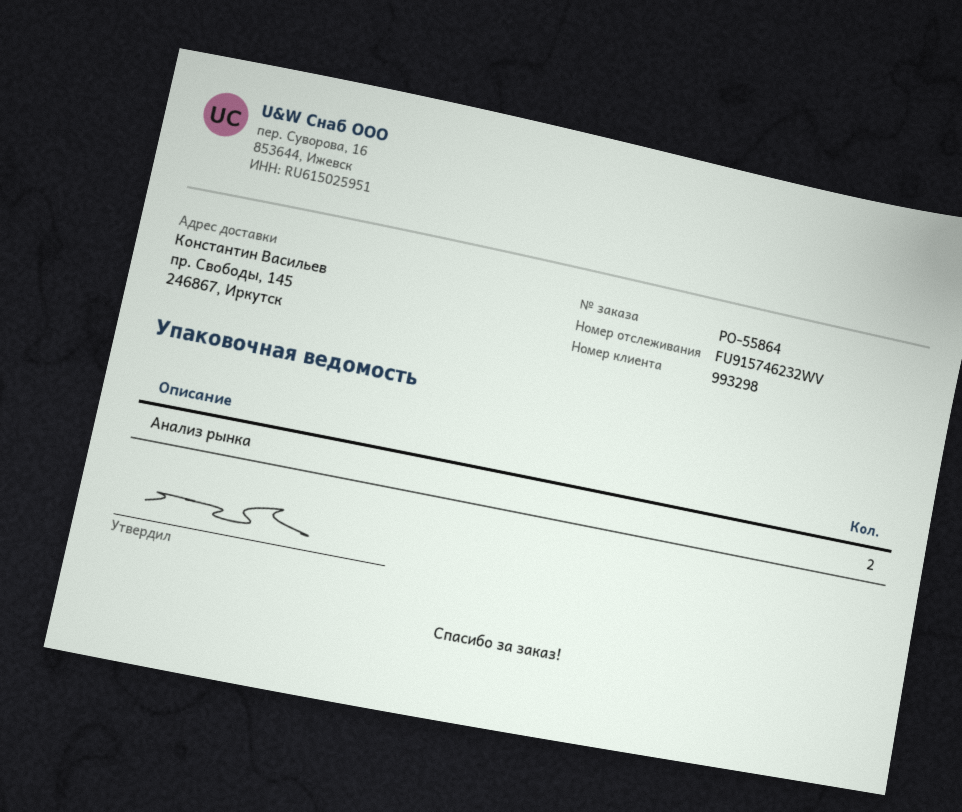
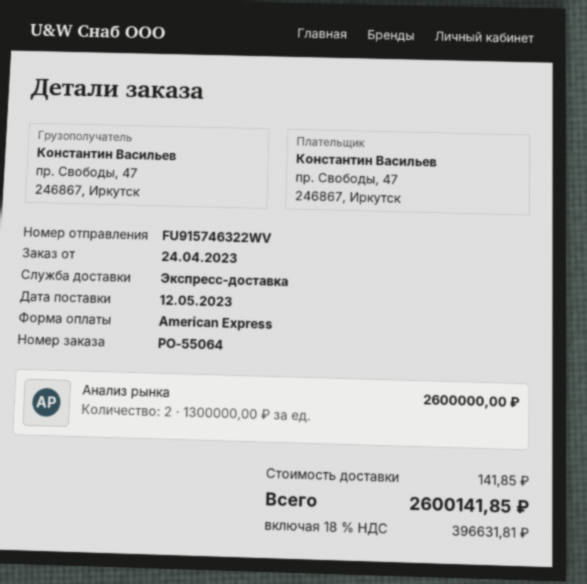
order number: PO-55864 -> PO-55064
tracking number: FU915746232WV -> FU915746322WV
ship to: пр. Свободы, 145, 246867, Иркутск -> пр. Свободы, 47, 246867, Иркутск

